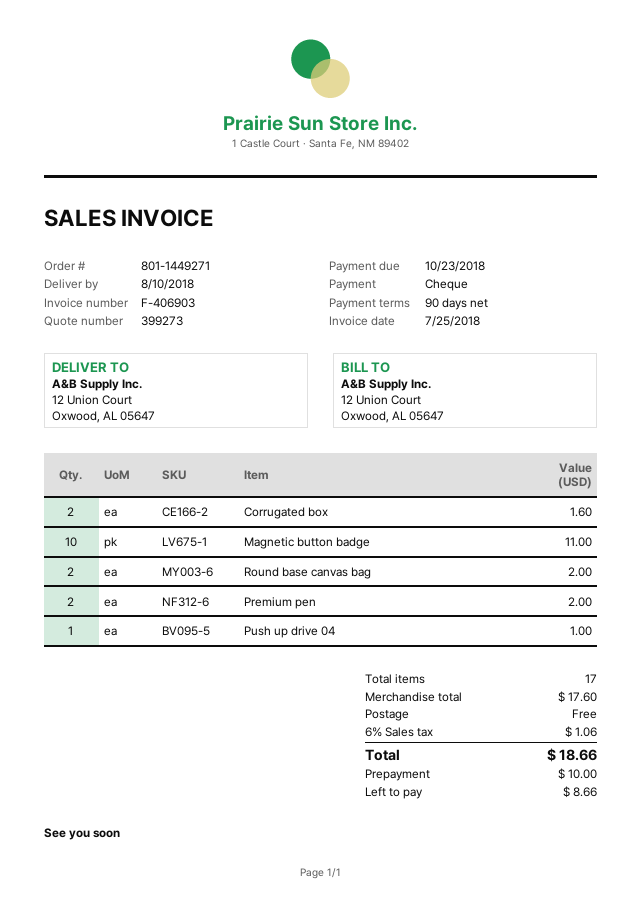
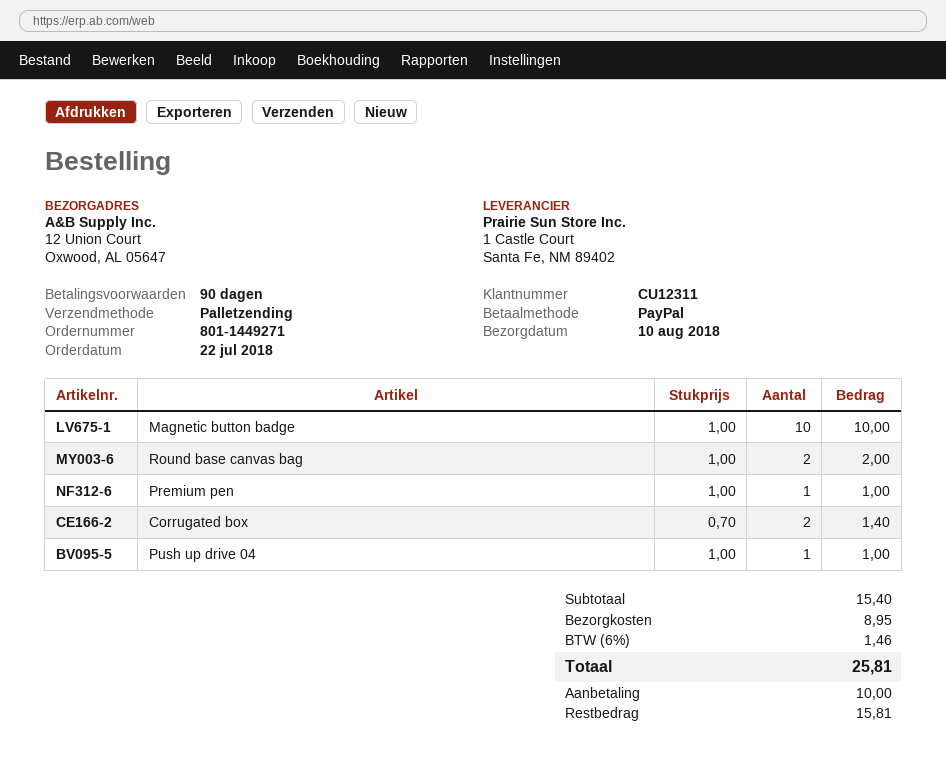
payment method: cheque -> PayPal
Corrugated box: 2 for 1.60 -> 2 for 1.40
Magnetic button badge: 10 for 11.00 -> 10 for 10.00
Premium pen: 2 for 2.00 -> 1 for 1.00
subtotal: 17.60 -> 15.40
shipping: 0.00 -> 8.95
tax: 6% = 1.06 -> 6% = 1.46
total: 18.66 -> 25.81
balance: 8.66 -> 15.81

